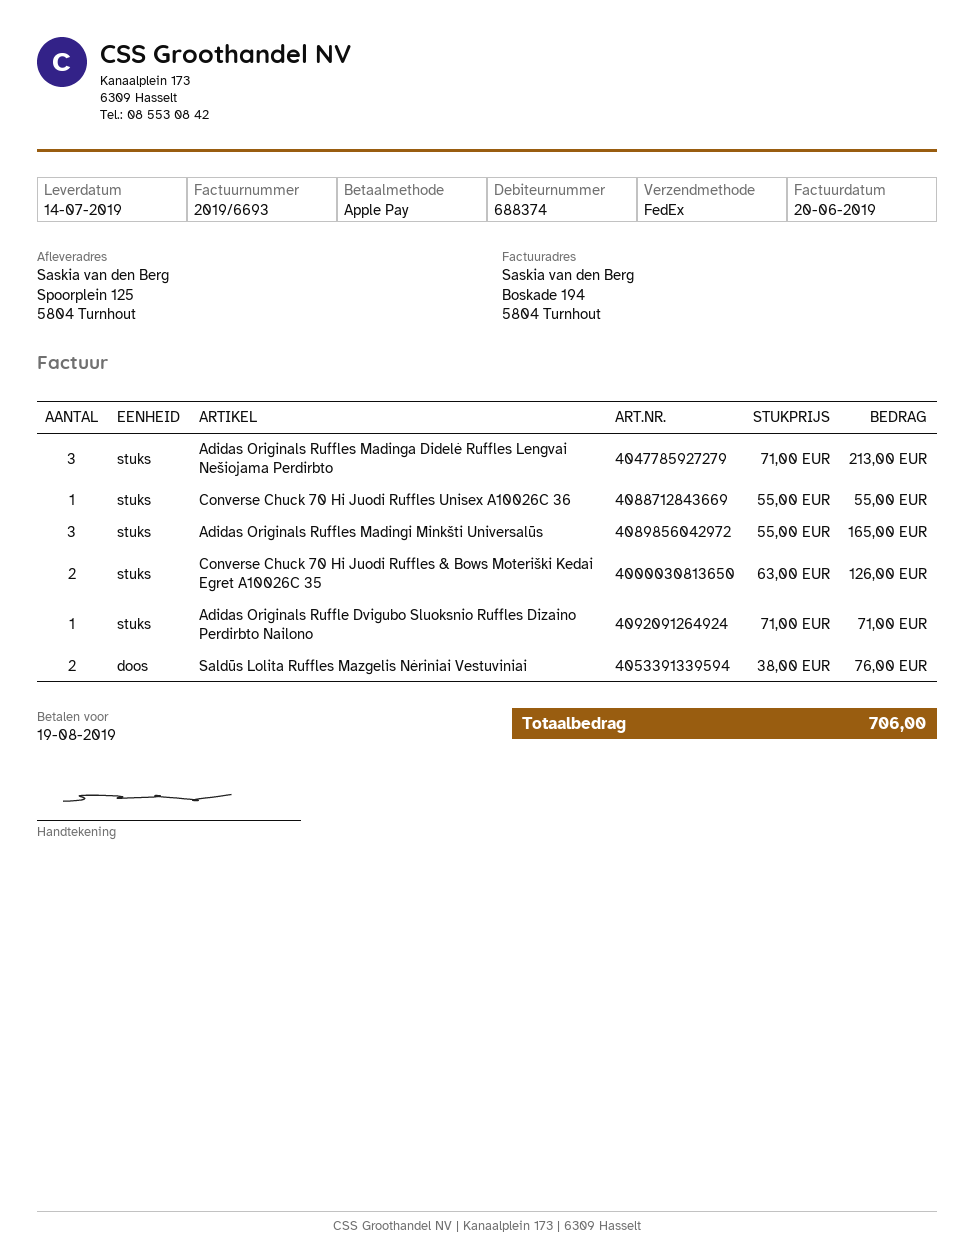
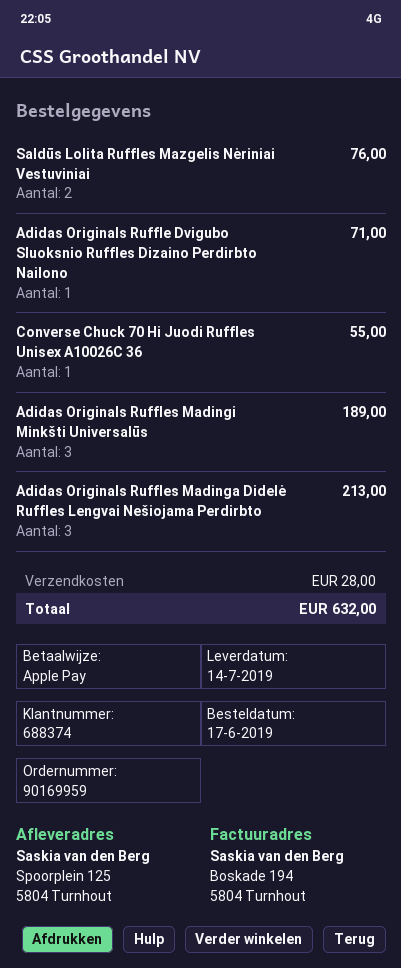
Adidas Originals Ruffles Madingi Minkšti Universalūs: 3 for 165.00 -> 3 for 189.00
Converse Chuck 70 Hi Juodi Ruffles & Bows Moteriški Kedai Egret A10026C 35: 2 for 126.00 -> none
shipping: none -> 28.00
total: 706.00 -> 632.00

